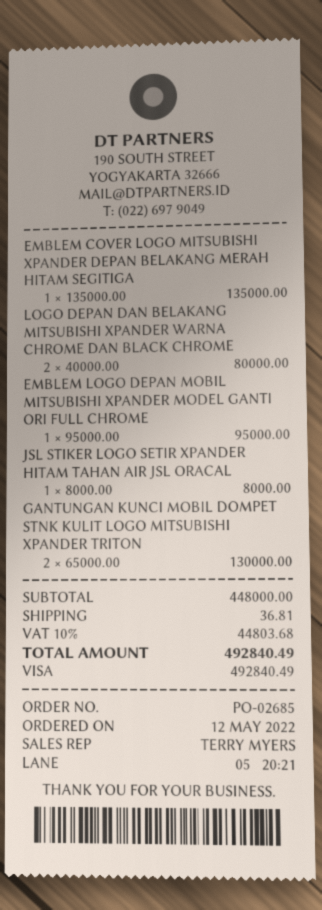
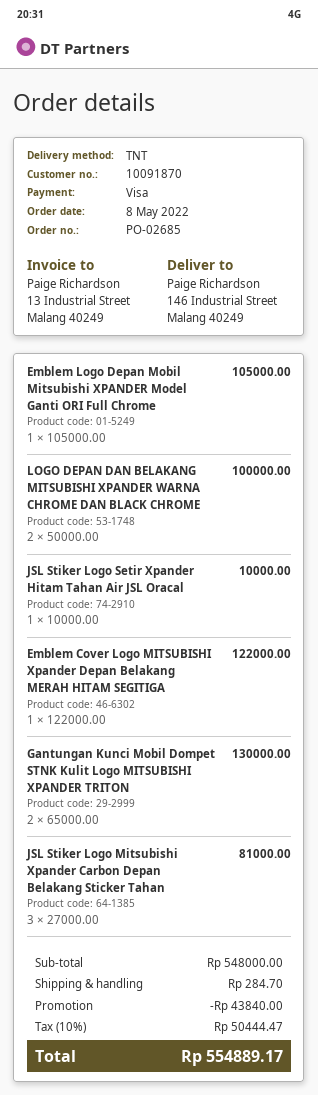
order date: 2022-05-12 -> 2022-05-08
EMBLEM COVER LOGO MITSUBISHI XPANDER DEPAN BELAKANG MERAH HITAM SEGITIGA: 1 x 135000.00 = 135000.00 -> 1 x 122000.00 = 122000.00
LOGO DEPAN DAN BELAKANG MITSUBISHI XPANDER WARNA CHROME DAN BLACK CHROME: 2 x 40000.00 = 80000.00 -> 2 x 50000.00 = 100000.00
EMBLEM LOGO DEPAN MOBIL MITSUBISHI XPANDER MODEL GANTI ORI FULL CHROME: 1 x 95000.00 = 95000.00 -> 1 x 105000.00 = 105000.00
JSL STIKER LOGO SETIR XPANDER HITAM TAHAN AIR JSL ORACAL: 1 x 8000.00 = 8000.00 -> 1 x 10000.00 = 10000.00
JSL Stiker Logo Mitsubishi Xpander Carbon Depan Belakang Sticker Tahan: none -> 3 x 27000.00 = 81000.00
subtotal: 448000.00 -> 548000.00
discount: none -> 43840.00
shipping: 36.81 -> 284.70
tax: 10% = 44803.68 -> 10% = 50444.47
total: 492840.49 -> 554889.17

